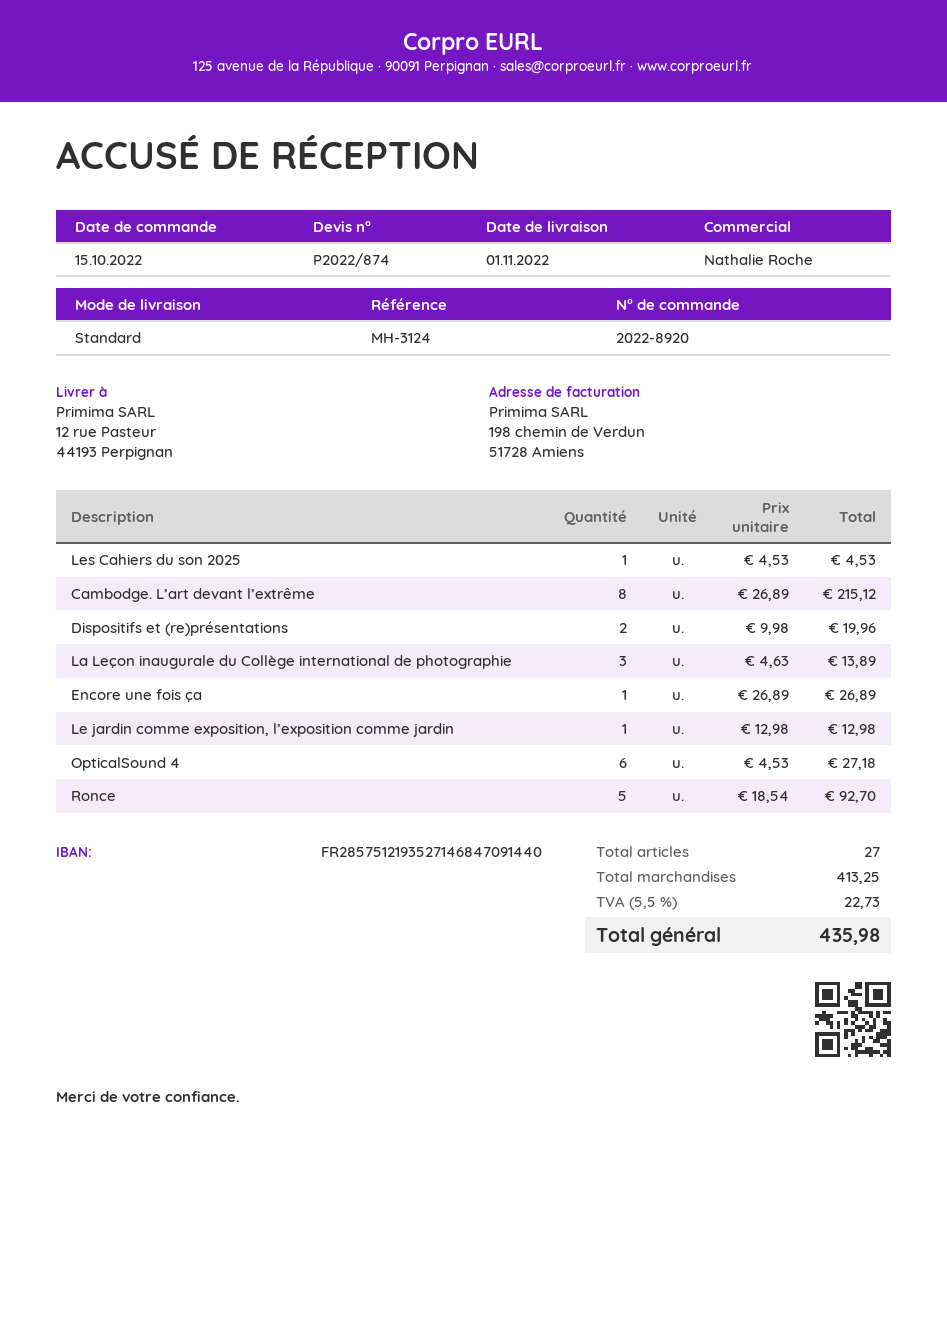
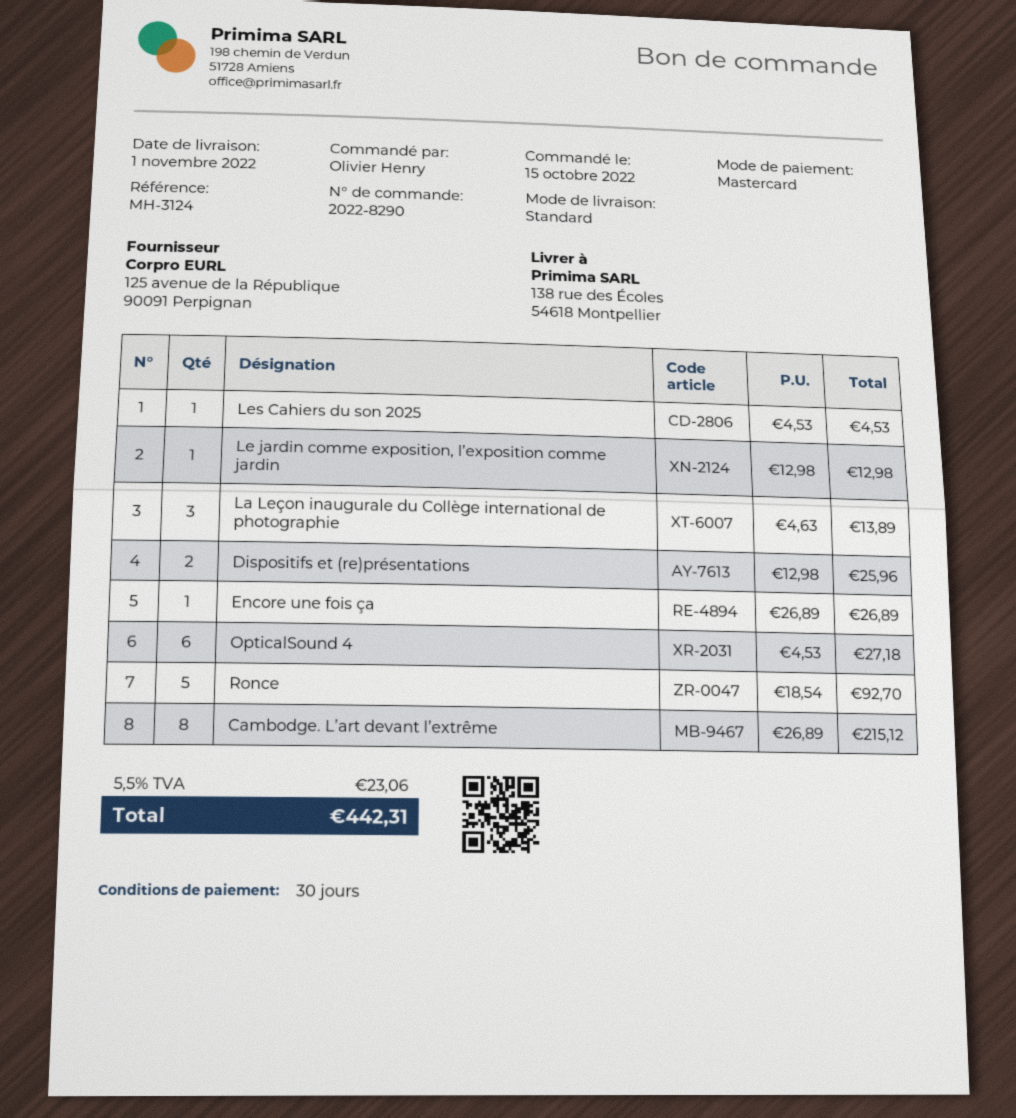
order number: 2022-8920 -> 2022-8290
ship to: 12 rue Pasteur, 44193 Perpignan -> 138 rue des Écoles, 54618 Montpellier
Dispositifs et (re)présentations: 2 x 9.98 = 19.96 -> 2 x 12.98 = 25.96
tax: 5.5% = 22.73 -> 5.5% = 23.06
total: 435.98 -> 442.31

